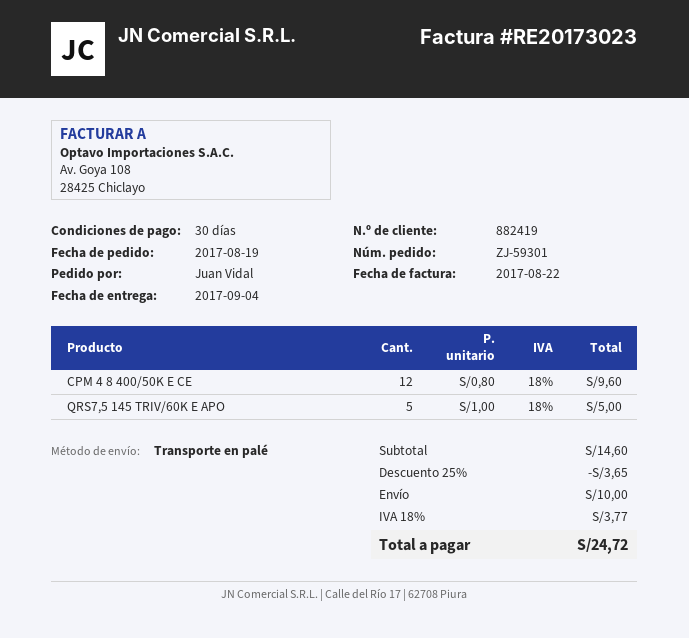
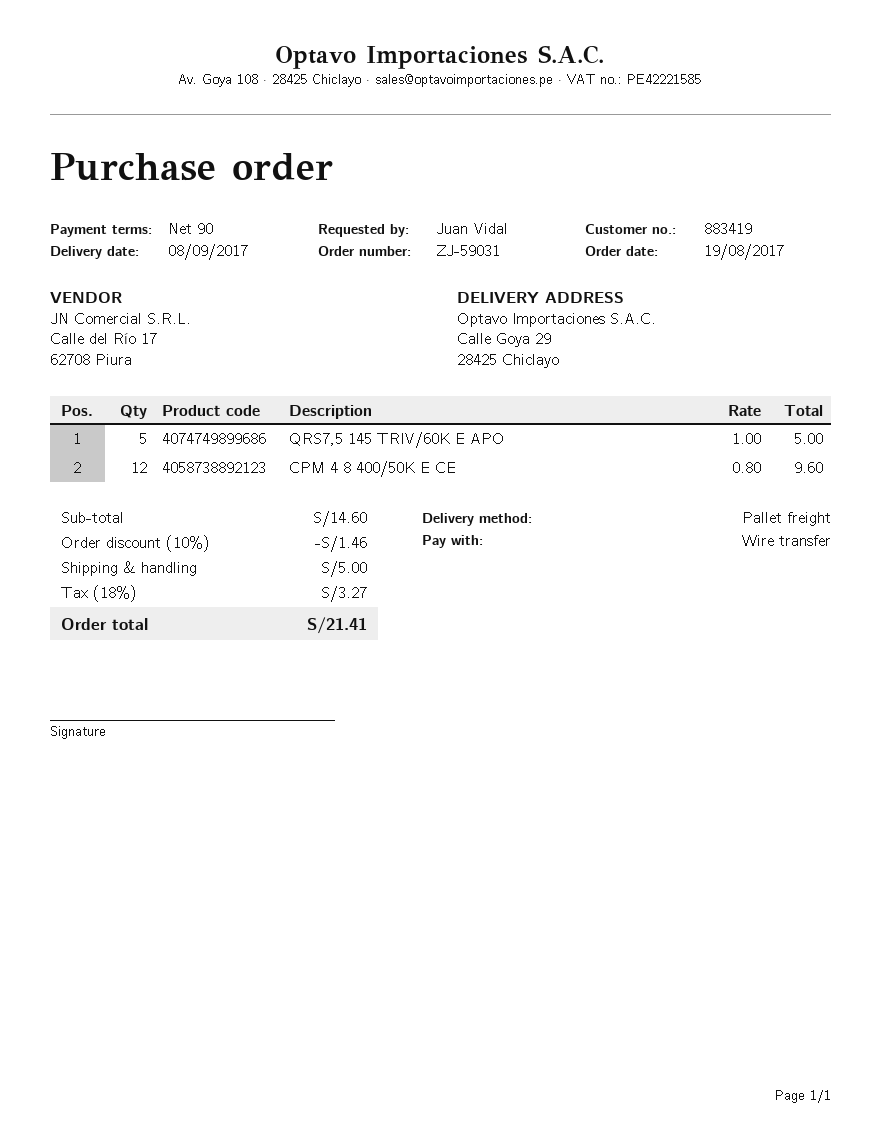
order number: ZJ-59301 -> ZJ-59031
delivery date: 2017-09-04 -> 2017-09-08
payment terms: 30 days -> 90 days
customer number: 882419 -> 883419
discount: 25% = 3.65 -> 10% = 1.46
shipping: 10.00 -> 5.00
tax: 18% = 3.77 -> 18% = 3.27
total: 24.72 -> 21.41

